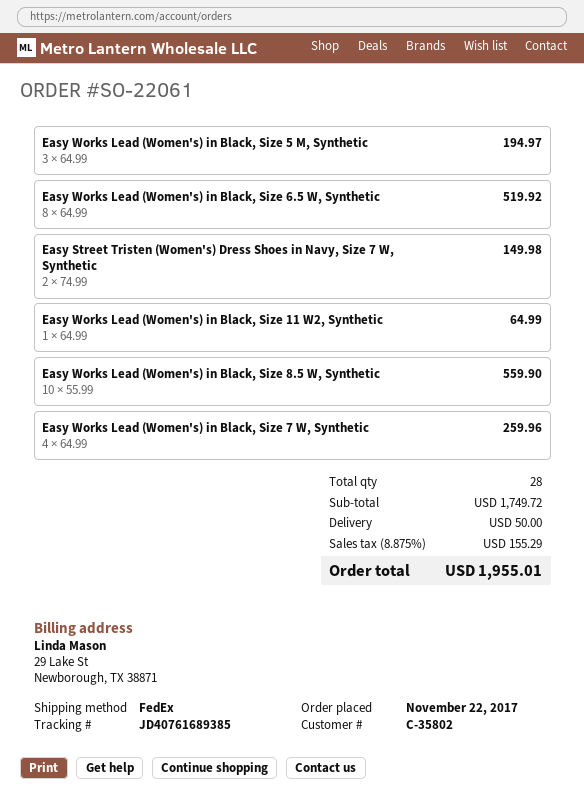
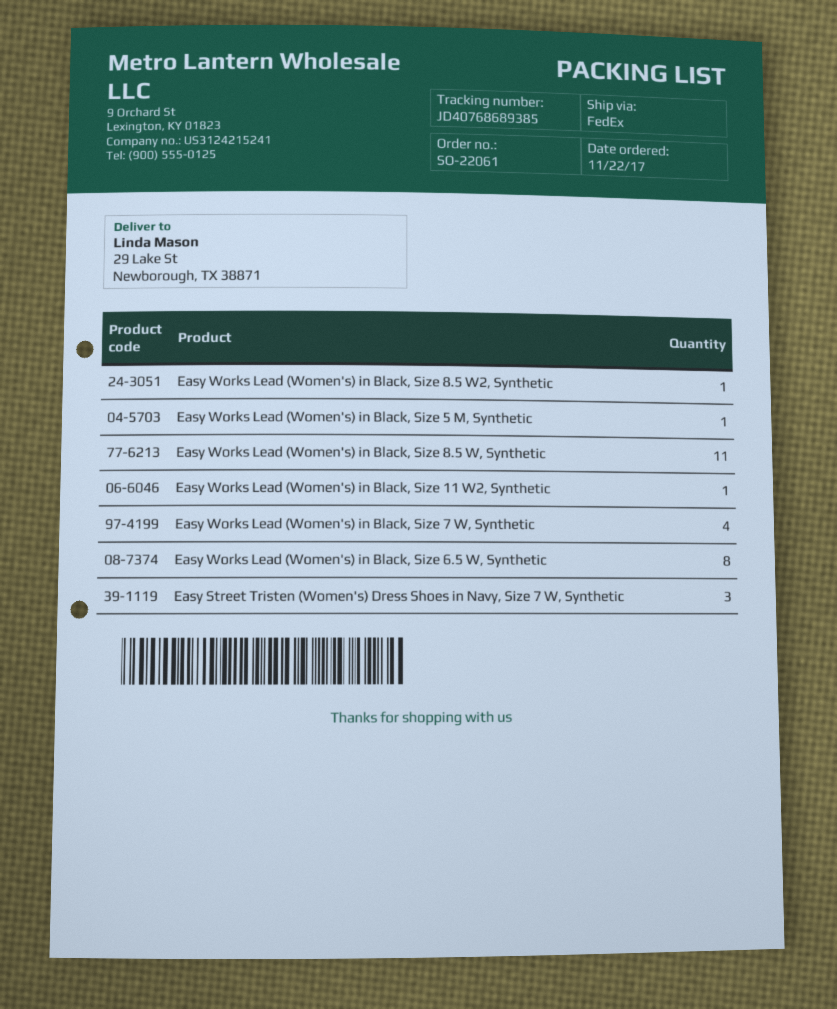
tracking number: JD40761689385 -> JD40768689385
Easy Works Lead (Women's) in Black, Size 5 M, Synthetic: 3 -> 1
Easy Street Tristen (Women's) Dress Shoes in Navy, Size 7 W, Synthetic: 2 -> 3
Easy Works Lead (Women's) in Black, Size 8.5 W, Synthetic: 10 -> 11
Easy Works Lead (Women's) in Black, Size 8.5 W2, Synthetic: none -> 1

